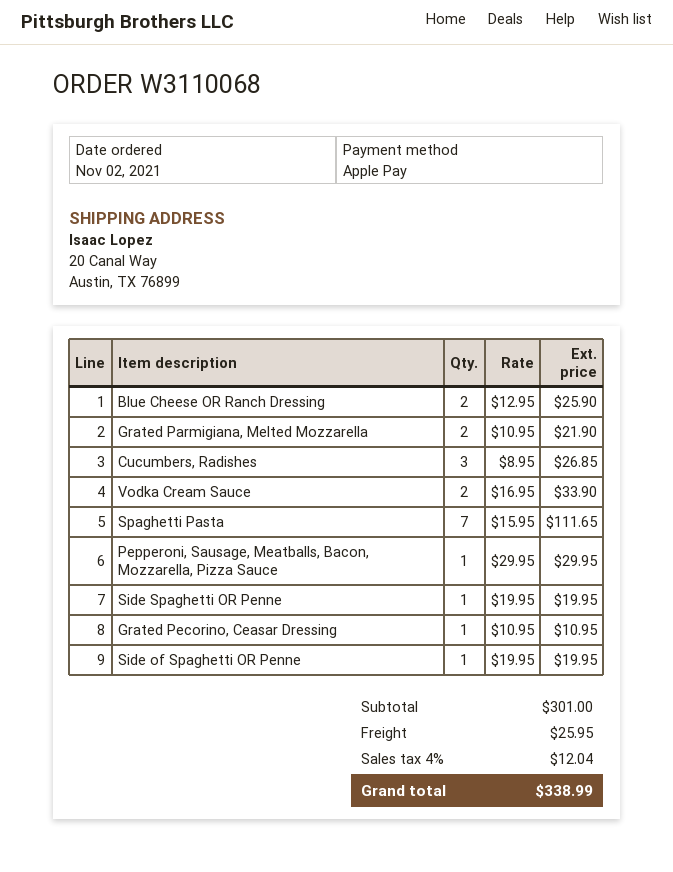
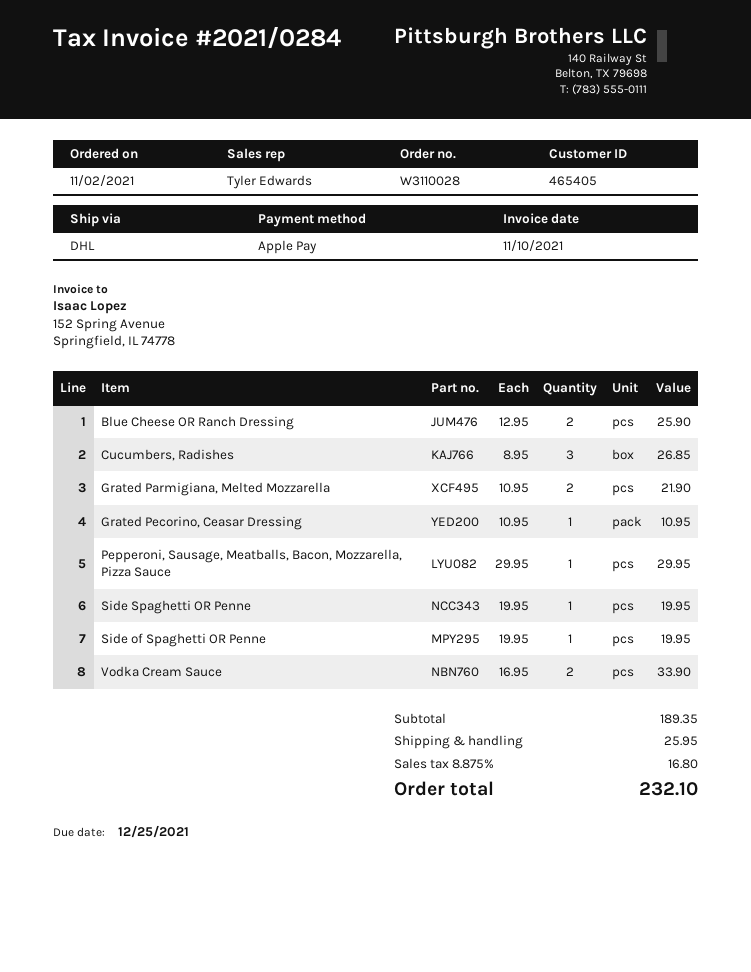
order number: W3110068 -> W3110028
Spaghetti Pasta: 7 x 15.95 = 111.65 -> none
subtotal: 301.00 -> 189.35
tax: 4% = 12.04 -> 8.875% = 16.80
total: 338.99 -> 232.10

